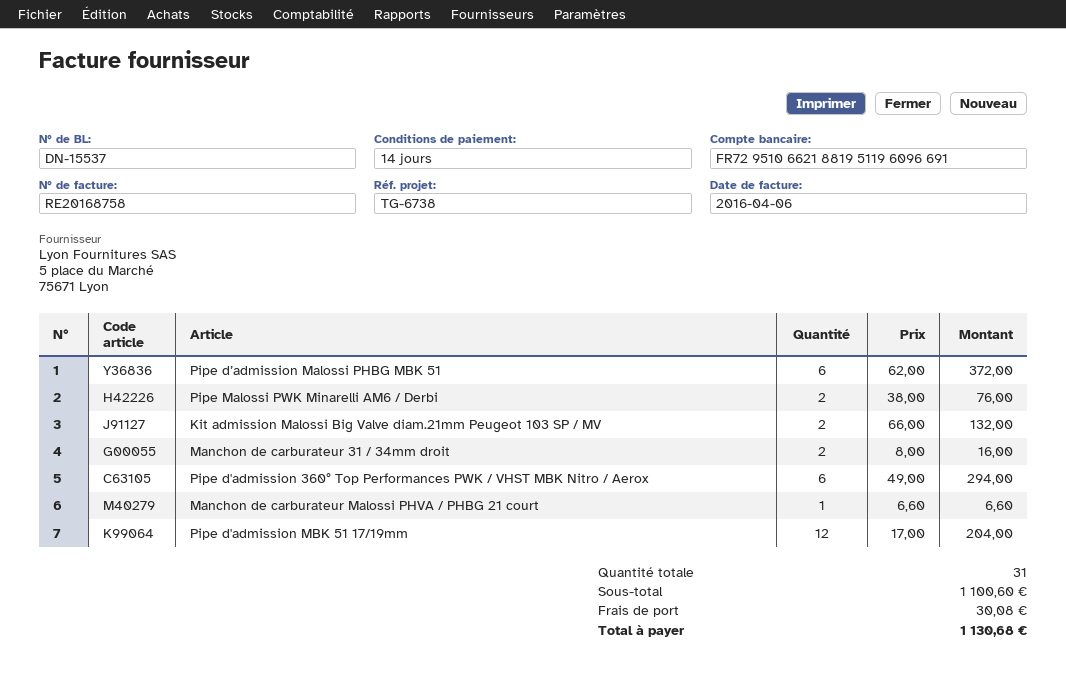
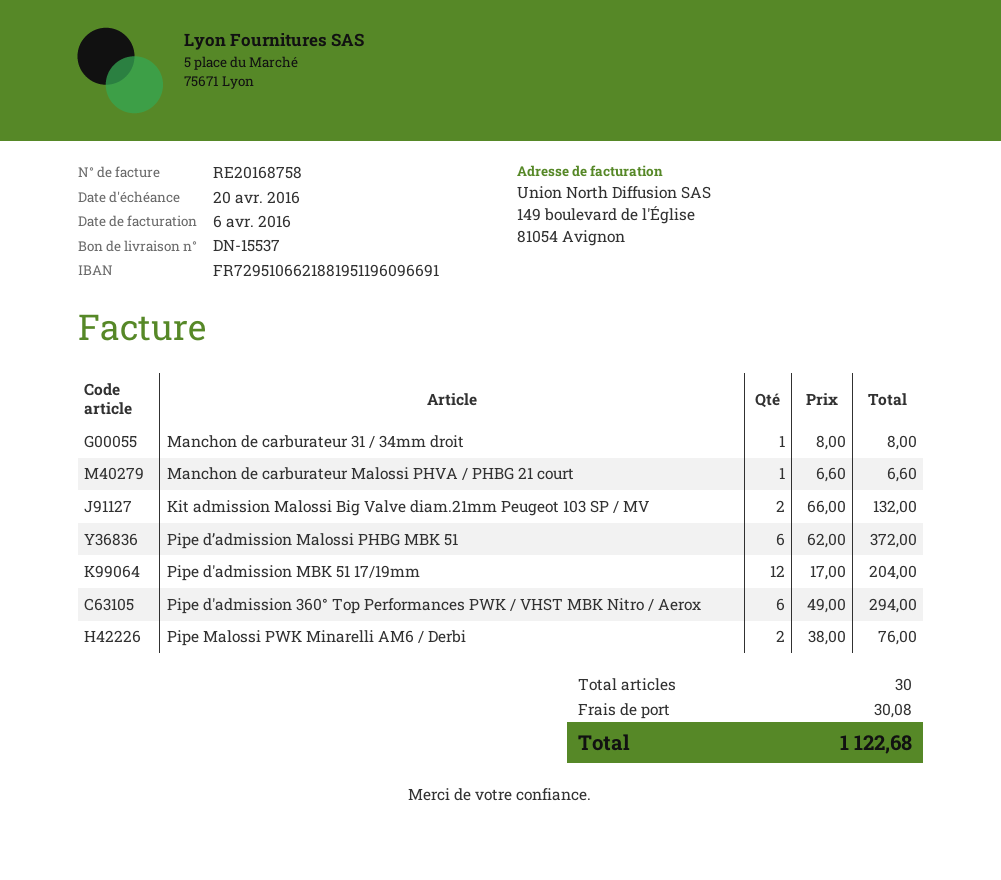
Manchon de carburateur 31 / 34mm droit: 2 x 8.00 = 16.00 -> 1 x 8.00 = 8.00
total quantity: 31 -> 30
total: 1130.68 -> 1122.68

